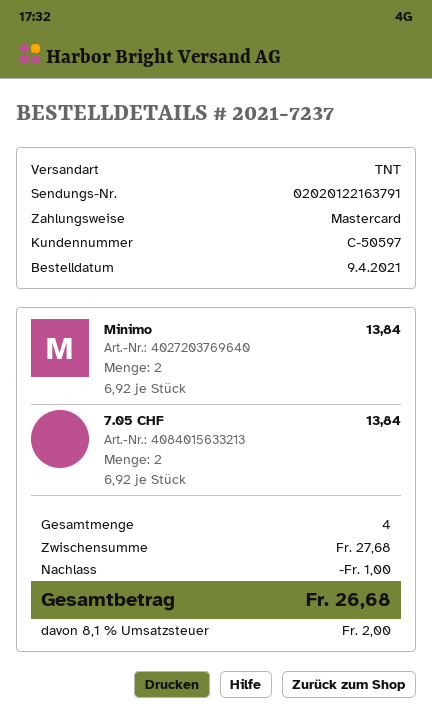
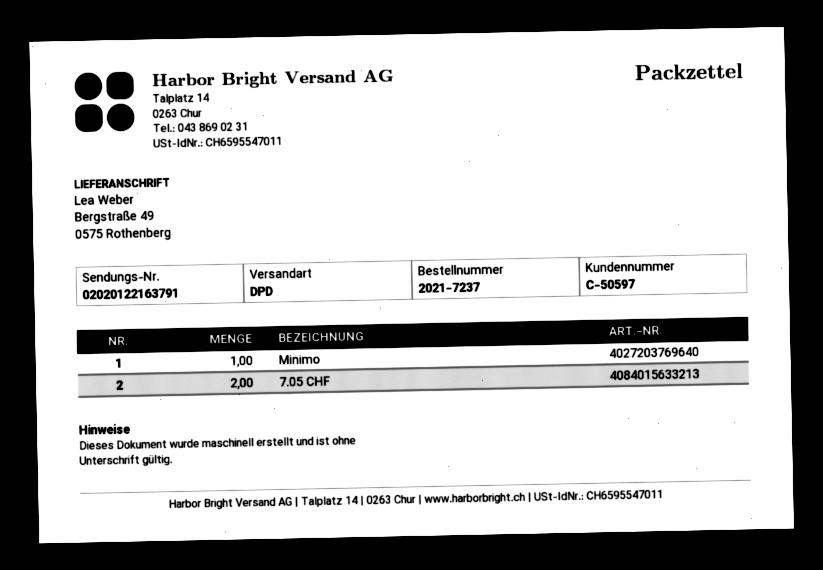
shipping method: TNT -> DPD
Minimo: 2 -> 1

